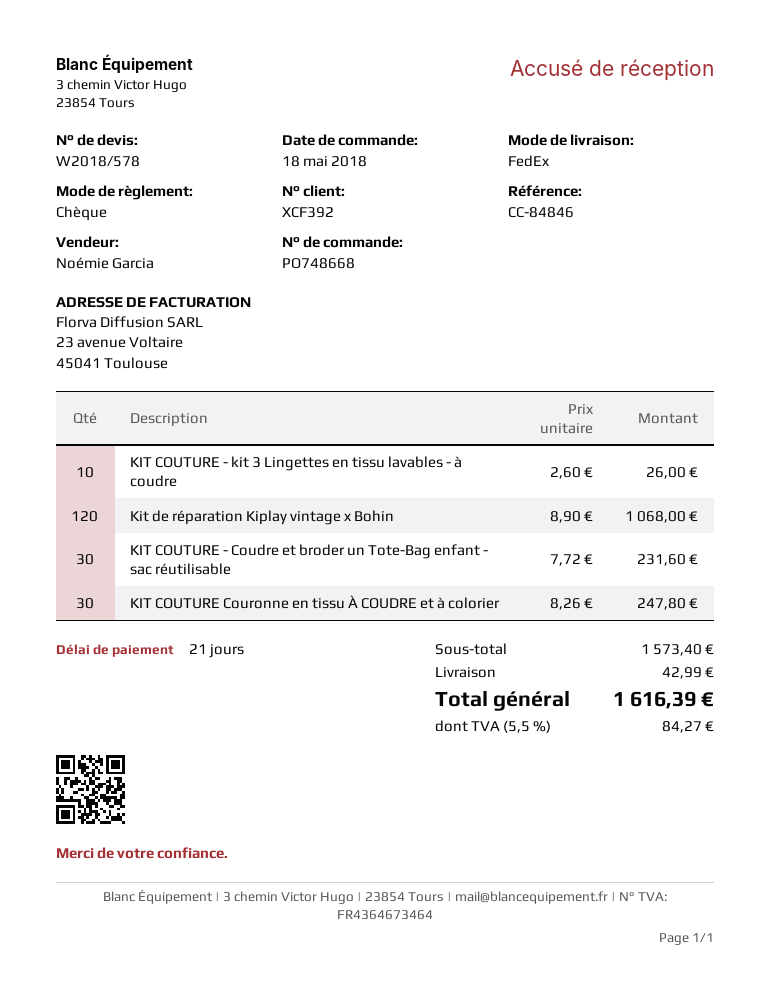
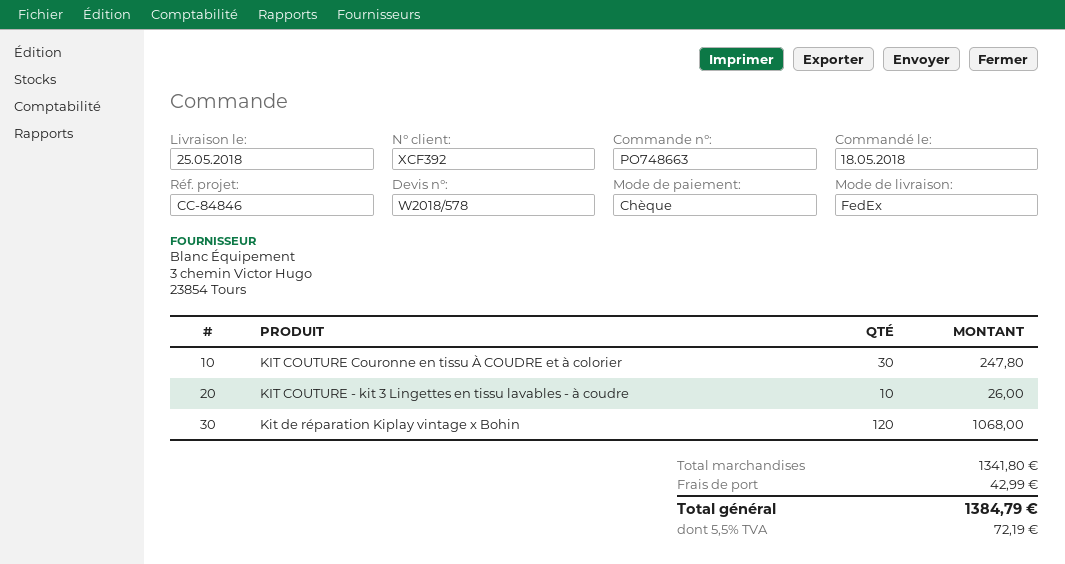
order number: PO748668 -> PO748663
KIT COUTURE - Coudre et broder un Tote-Bag enfant - sac réutilisable: 30 for 231.60 -> none
subtotal: 1573.40 -> 1341.80
tax: 5.5% = 84.27 -> 5.5% = 72.19
total: 1616.39 -> 1384.79

